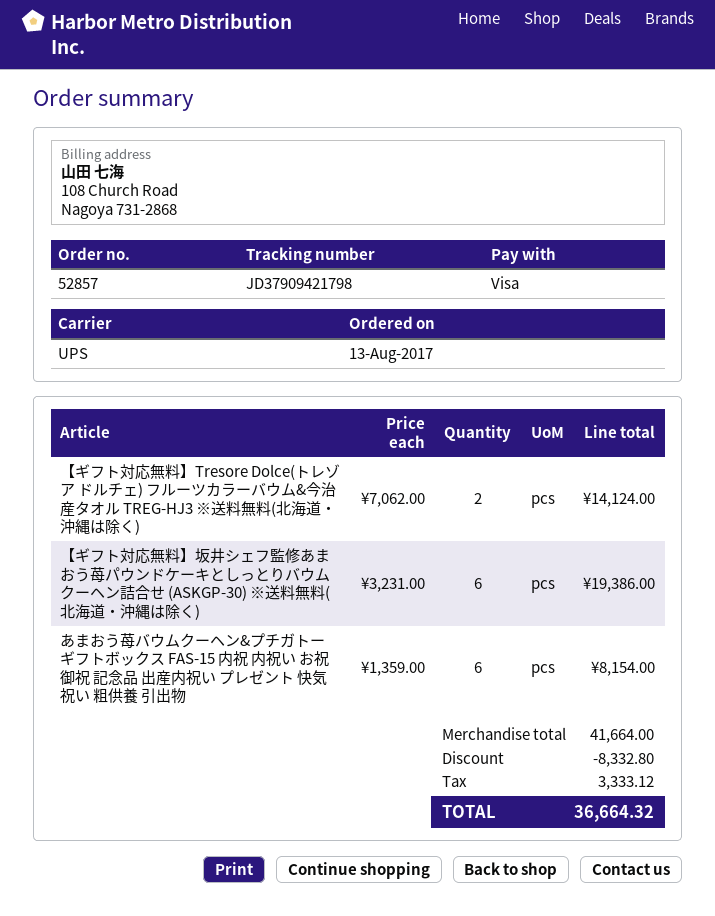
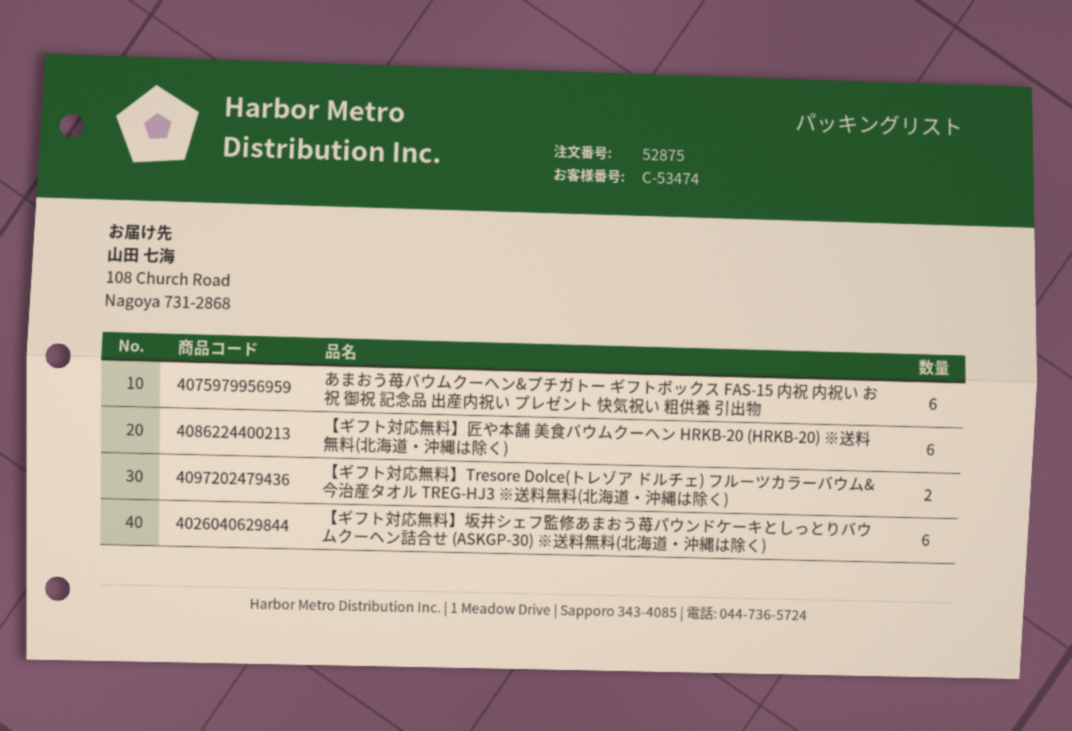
order number: 52857 -> 52875
【ギフト対応無料】匠や本舗 美食バウムクーヘン HRKB-20 (HRKB-20) ※送料無料(北海道・沖縄は除く): none -> 6

